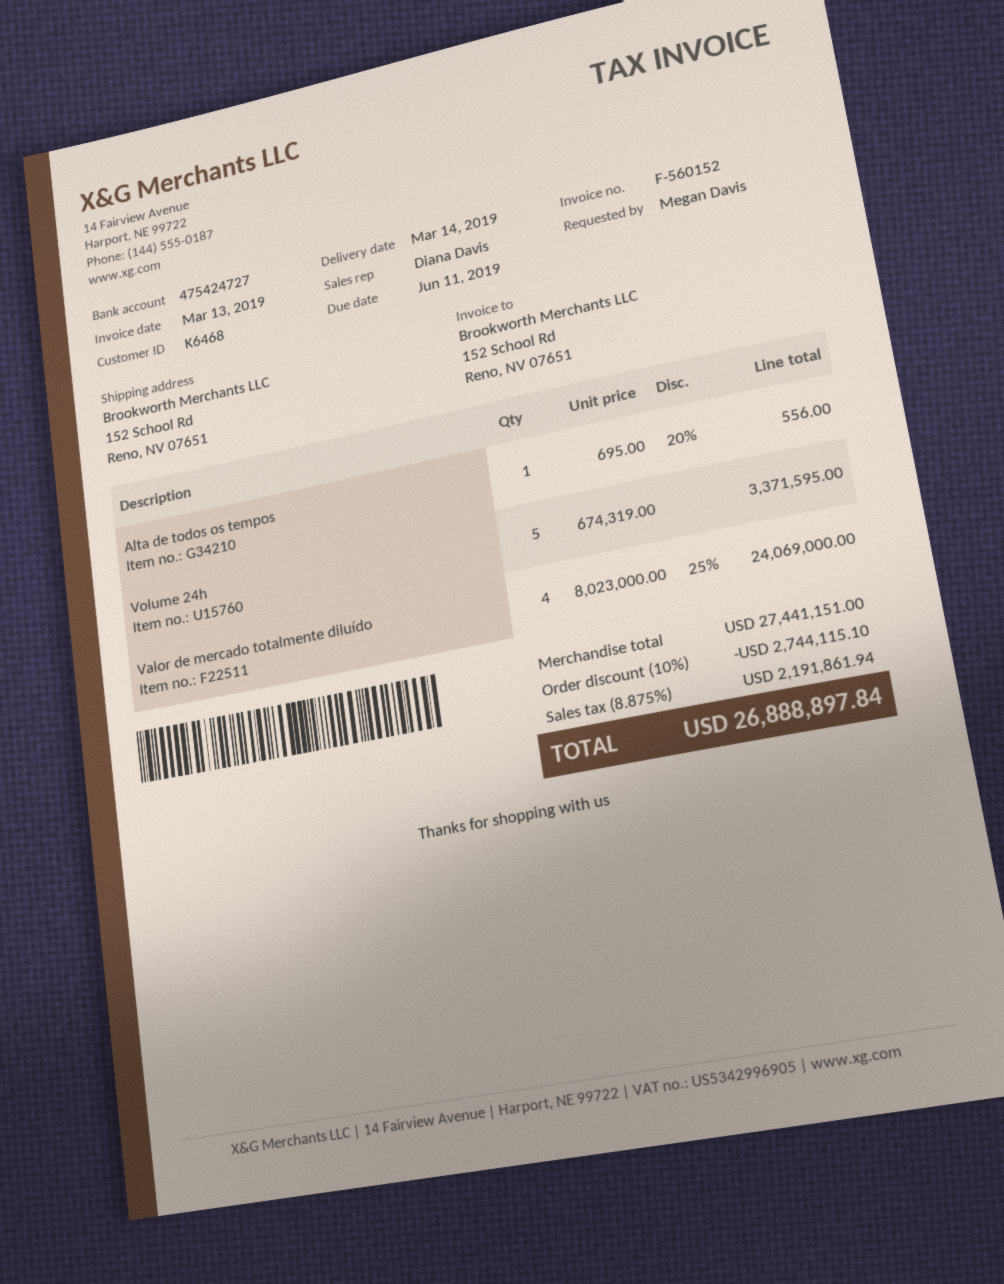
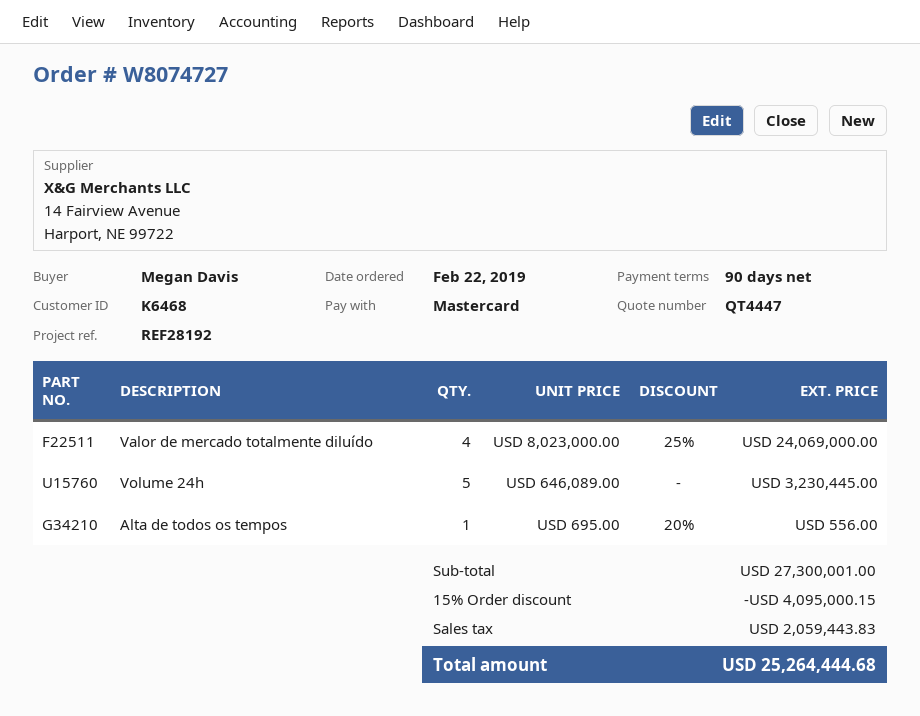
Volume 24h: 5 x 674319.00 = 3371595.00 -> 5 x 646089.00 = 3230445.00
subtotal: 27441151.00 -> 27300001.00
discount: 10% = 2744115.10 -> 15% = 4095000.15
tax: 2191861.94 -> 2059443.83
total: 26888897.84 -> 25264444.68

